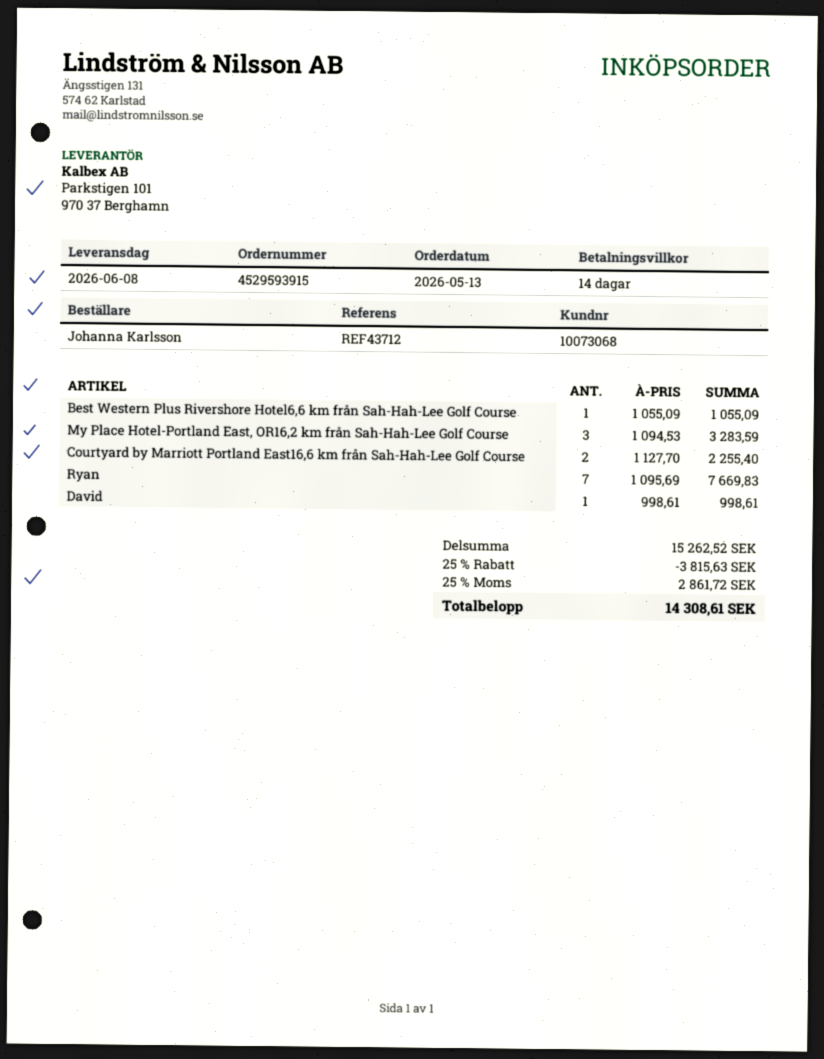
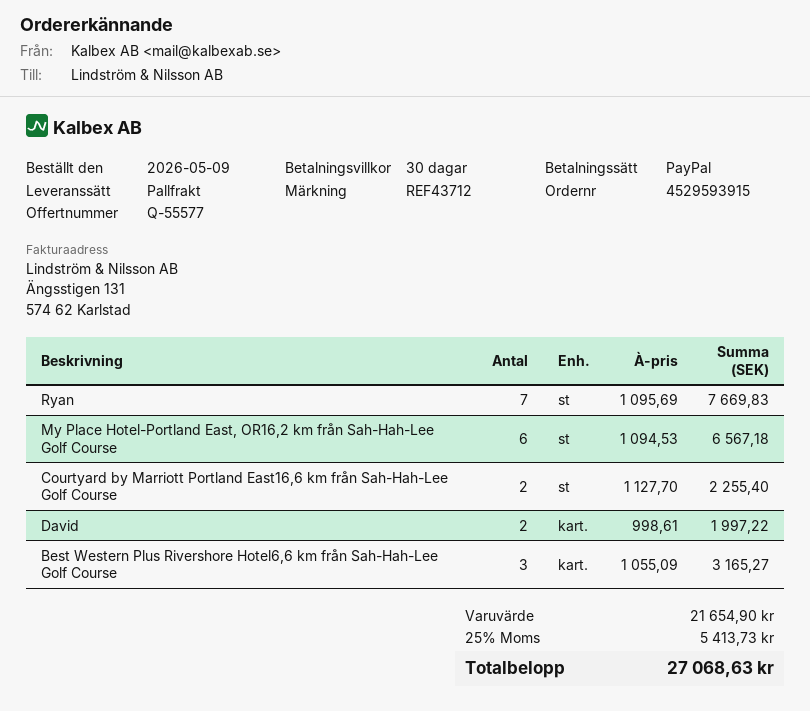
order date: 2026-05-13 -> 2026-05-09
payment terms: 14 days -> 30 days
Best Western Plus Rivershore Hotel6,6 km från Sah-Hah-Lee Golf Course: 1 x 1055.09 = 1055.09 -> 3 x 1055.09 = 3165.27
My Place Hotel-Portland East, OR16,2 km från Sah-Hah-Lee Golf Course: 3 x 1094.53 = 3283.59 -> 6 x 1094.53 = 6567.18
David: 1 x 998.61 = 998.61 -> 2 x 998.61 = 1997.22
subtotal: 15262.52 -> 21654.90
discount: 25% = 3815.63 -> none
tax: 25% = 2861.72 -> 25% = 5413.73
total: 14308.61 -> 27068.63

